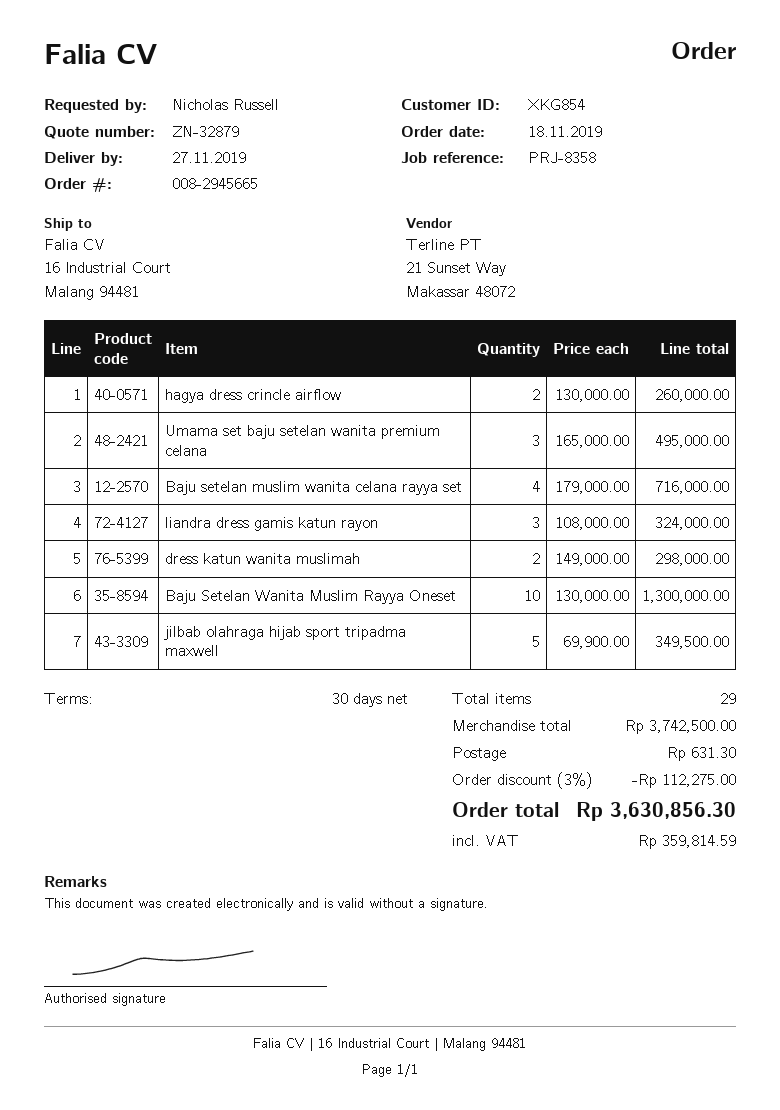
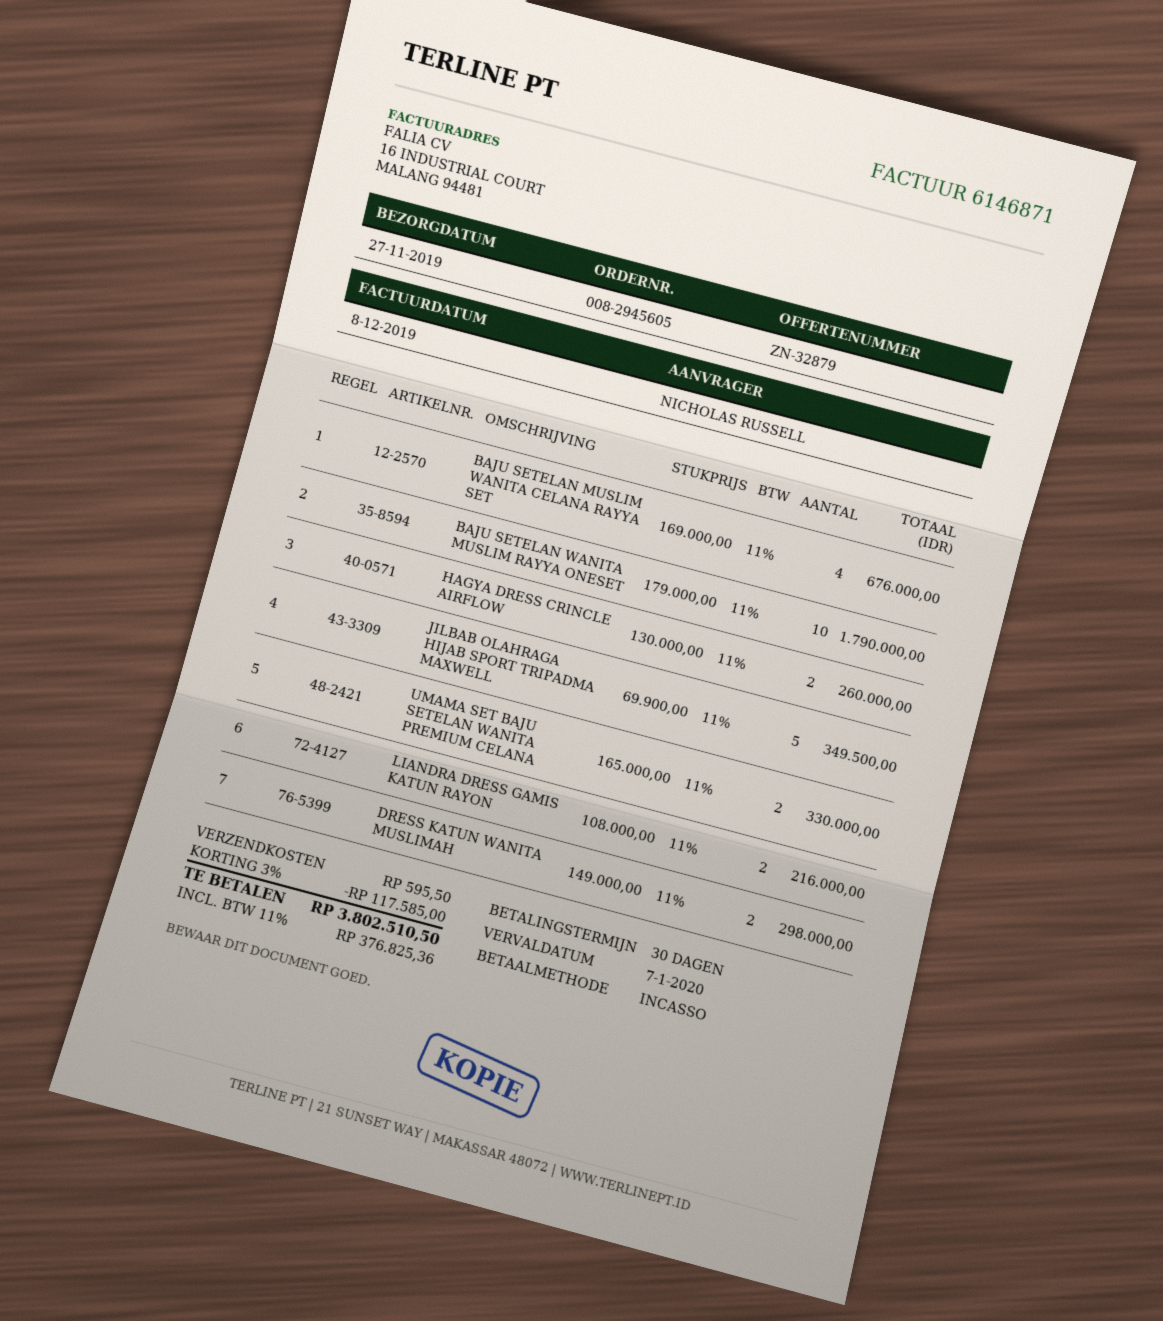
order number: 008-2945665 -> 008-2945605
Umama set baju setelan wanita premium celana: 3 x 165000.00 = 495000.00 -> 2 x 165000.00 = 330000.00
Baju setelan muslim wanita celana rayya set: 4 x 179000.00 = 716000.00 -> 4 x 169000.00 = 676000.00
liandra dress gamis katun rayon: 3 x 108000.00 = 324000.00 -> 2 x 108000.00 = 216000.00
Baju Setelan Wanita Muslim Rayya Oneset: 10 x 130000.00 = 1300000.00 -> 10 x 179000.00 = 1790000.00
discount: 3% = 112275.00 -> 3% = 117585.00
shipping: 631.30 -> 595.50
tax: 359814.59 -> 376825.36
total: 3630856.30 -> 3802510.50

